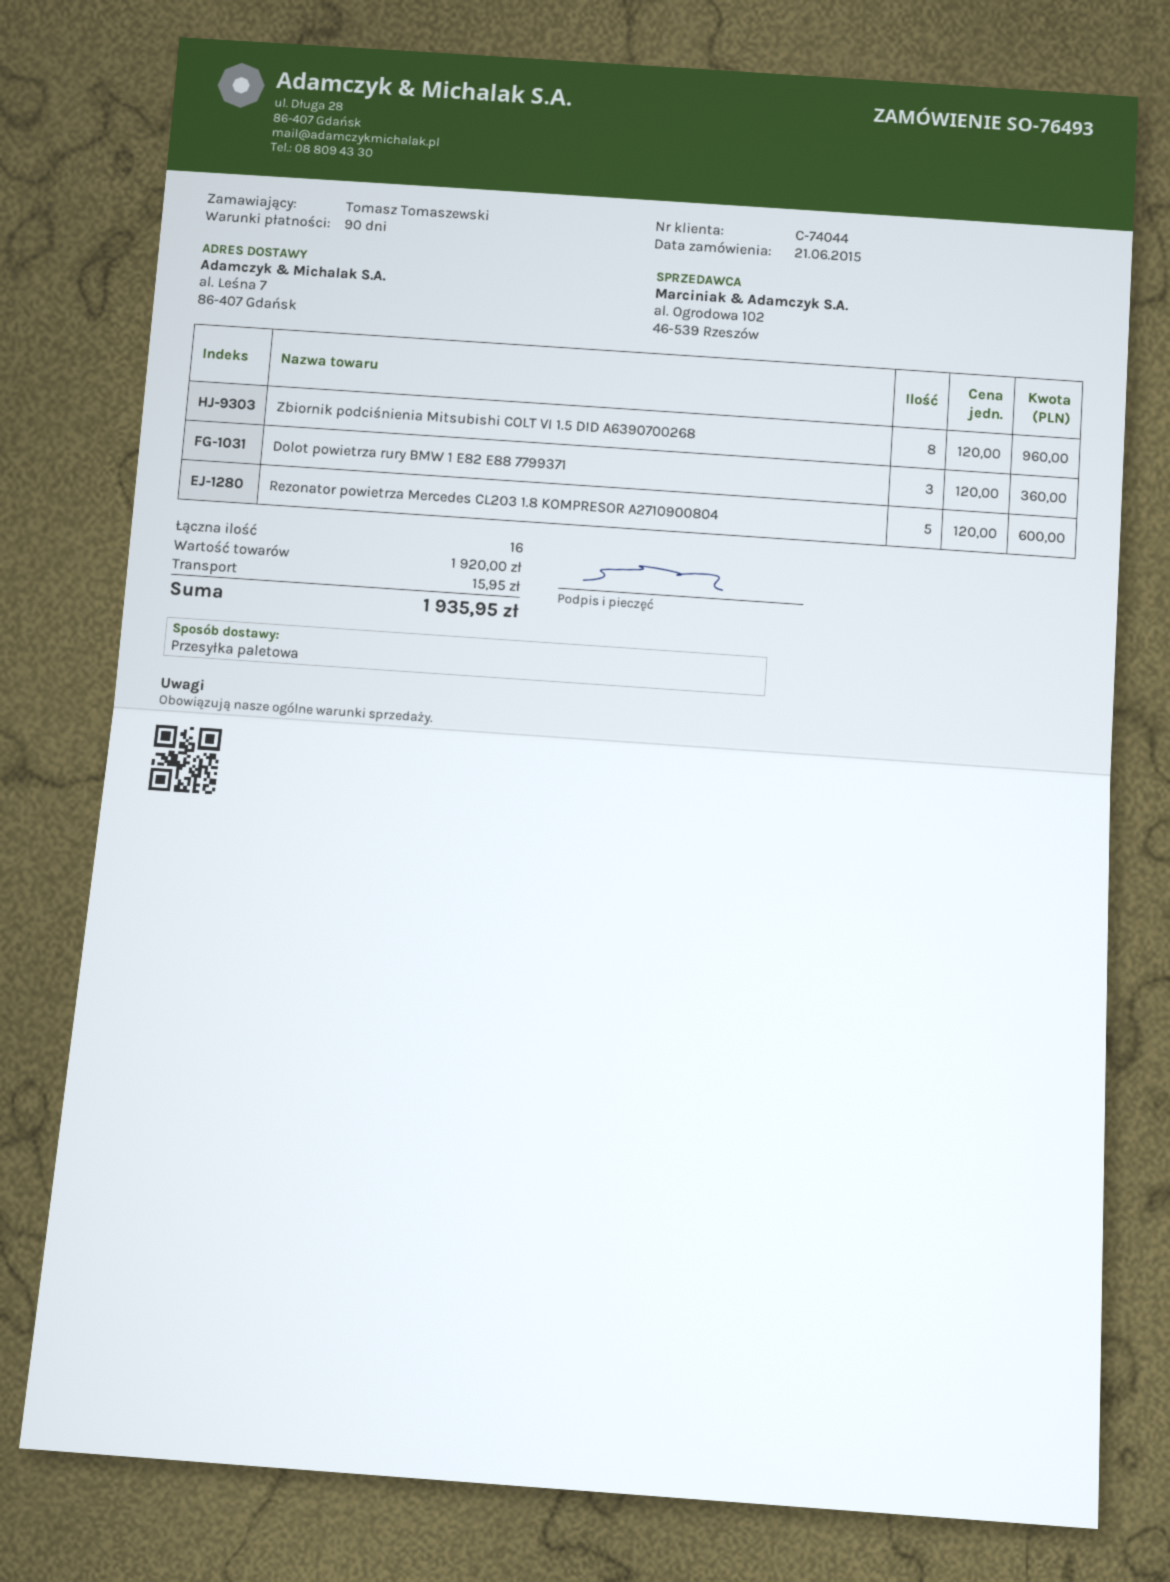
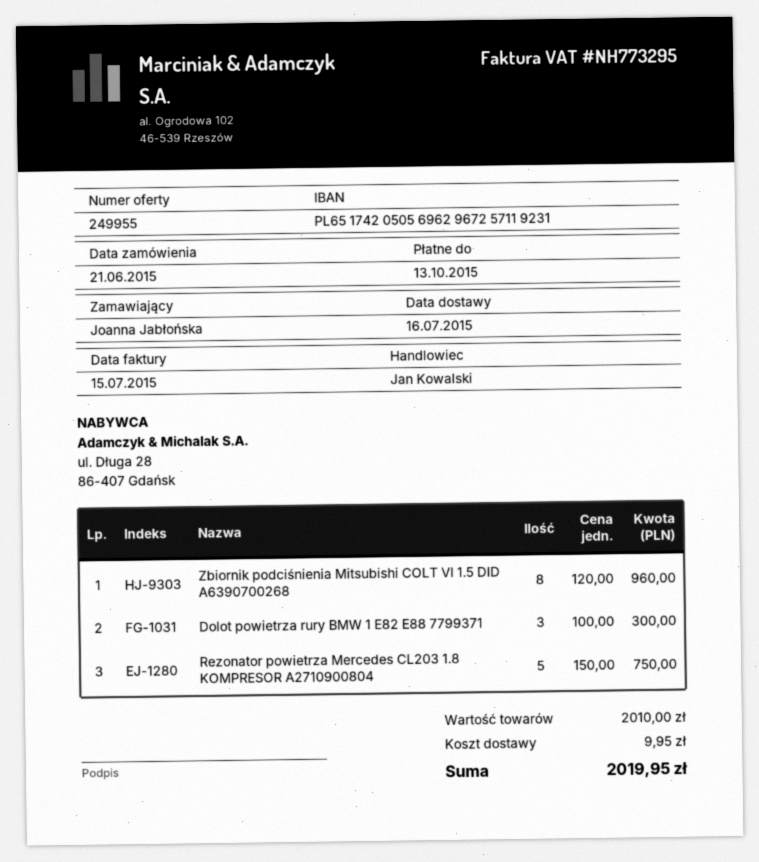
ordered by: Tomasz Tomaszewski -> Joanna Jabłońska
Dolot powietrza rury BMW 1 E82 E88 7799371: 3 x 120.00 = 360.00 -> 3 x 100.00 = 300.00
Rezonator powietrza Mercedes CL203 1.8 KOMPRESOR A2710900804: 5 x 120.00 = 600.00 -> 5 x 150.00 = 750.00
subtotal: 1920.00 -> 2010.00
shipping: 15.95 -> 9.95
total: 1935.95 -> 2019.95

